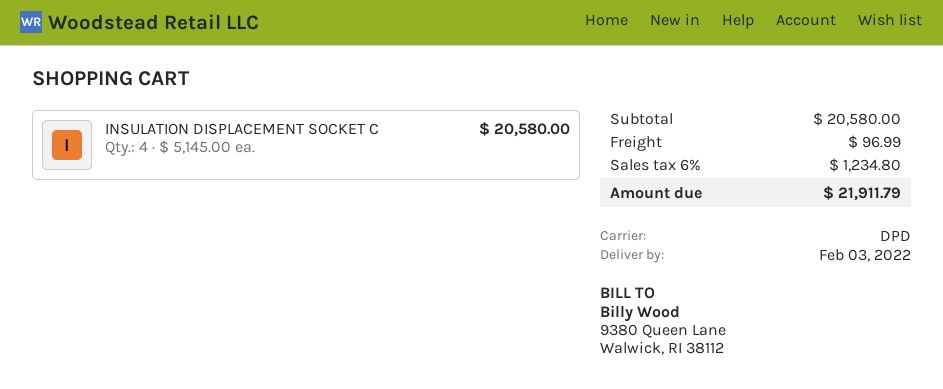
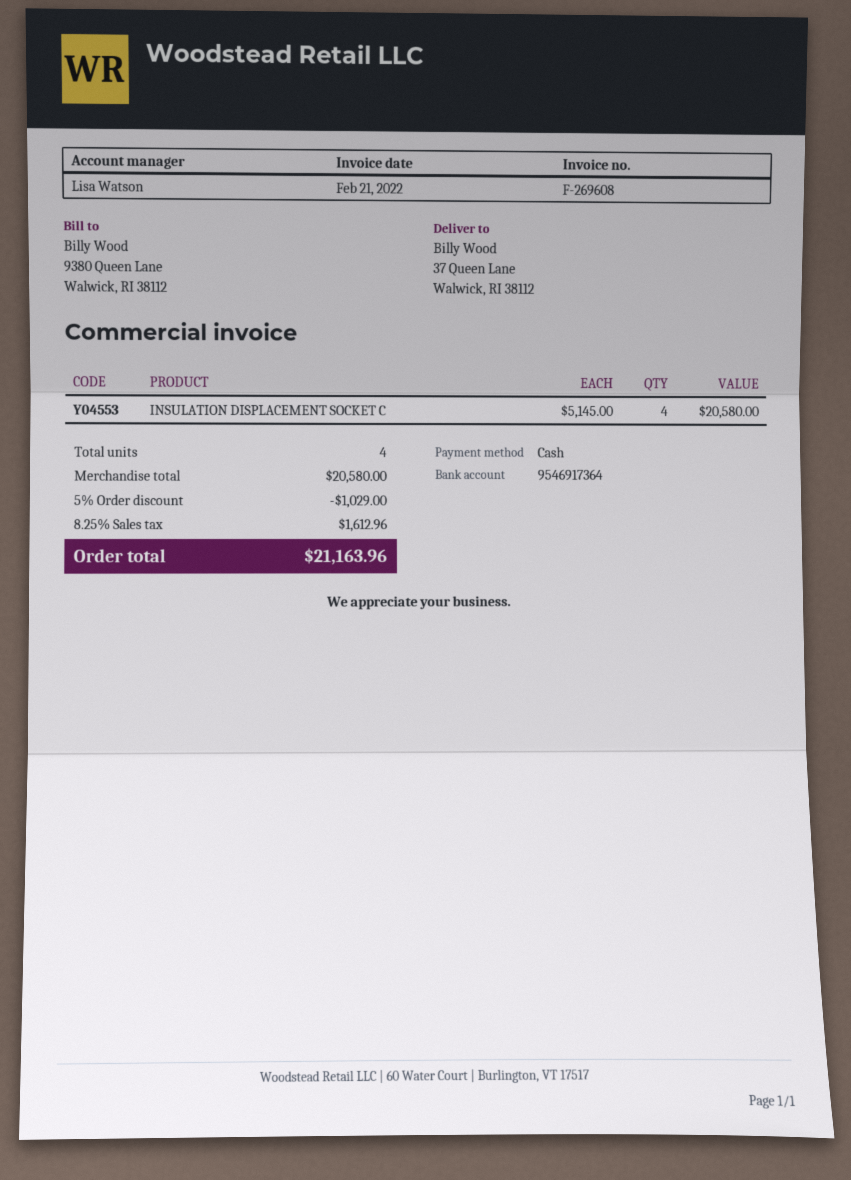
discount: none -> 5% = 1029.00
shipping: 96.99 -> none
tax: 6% = 1234.80 -> 8.25% = 1612.96
total: 21911.79 -> 21163.96

